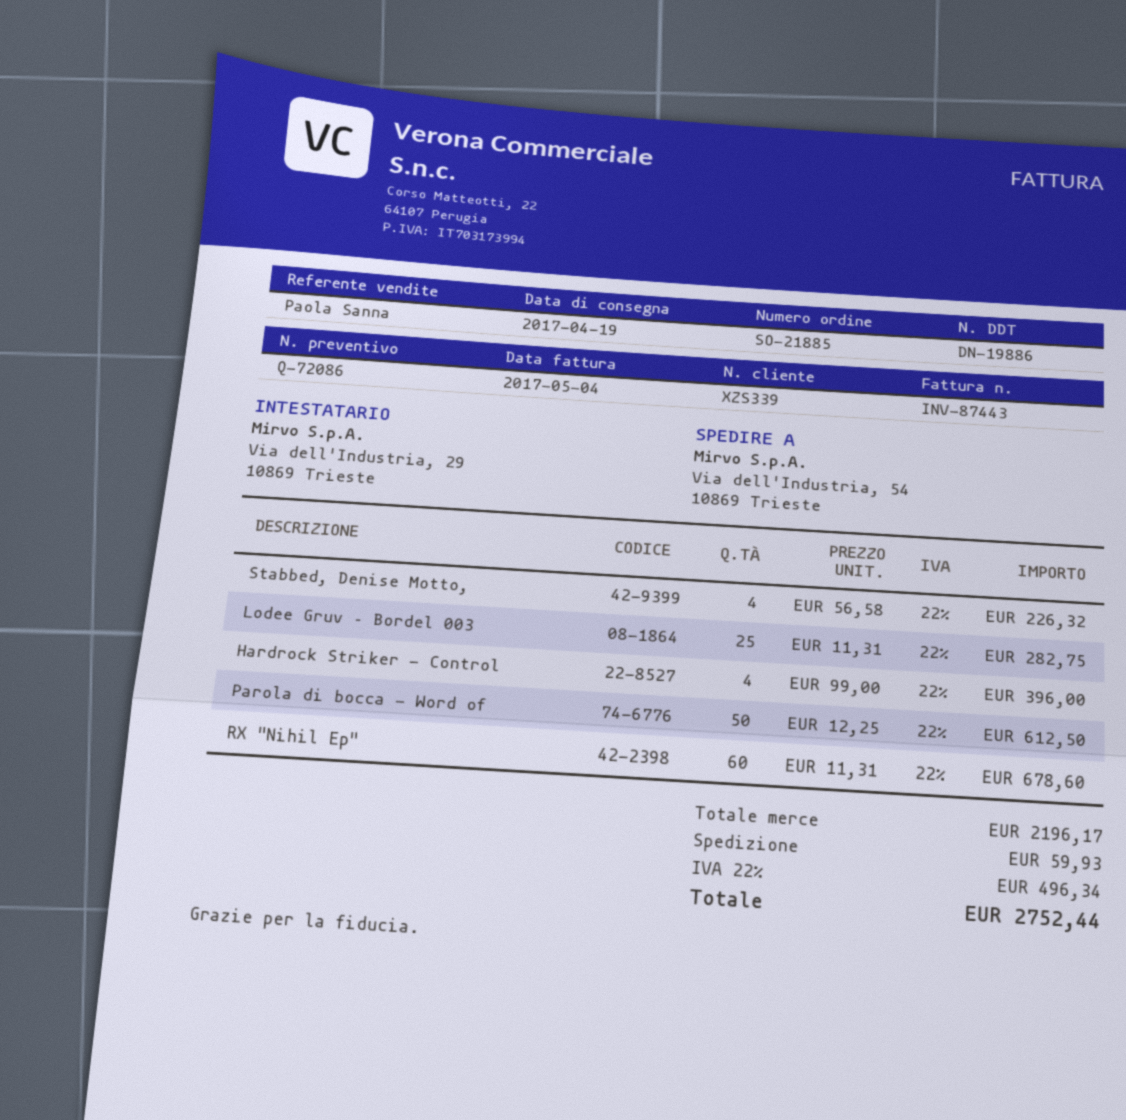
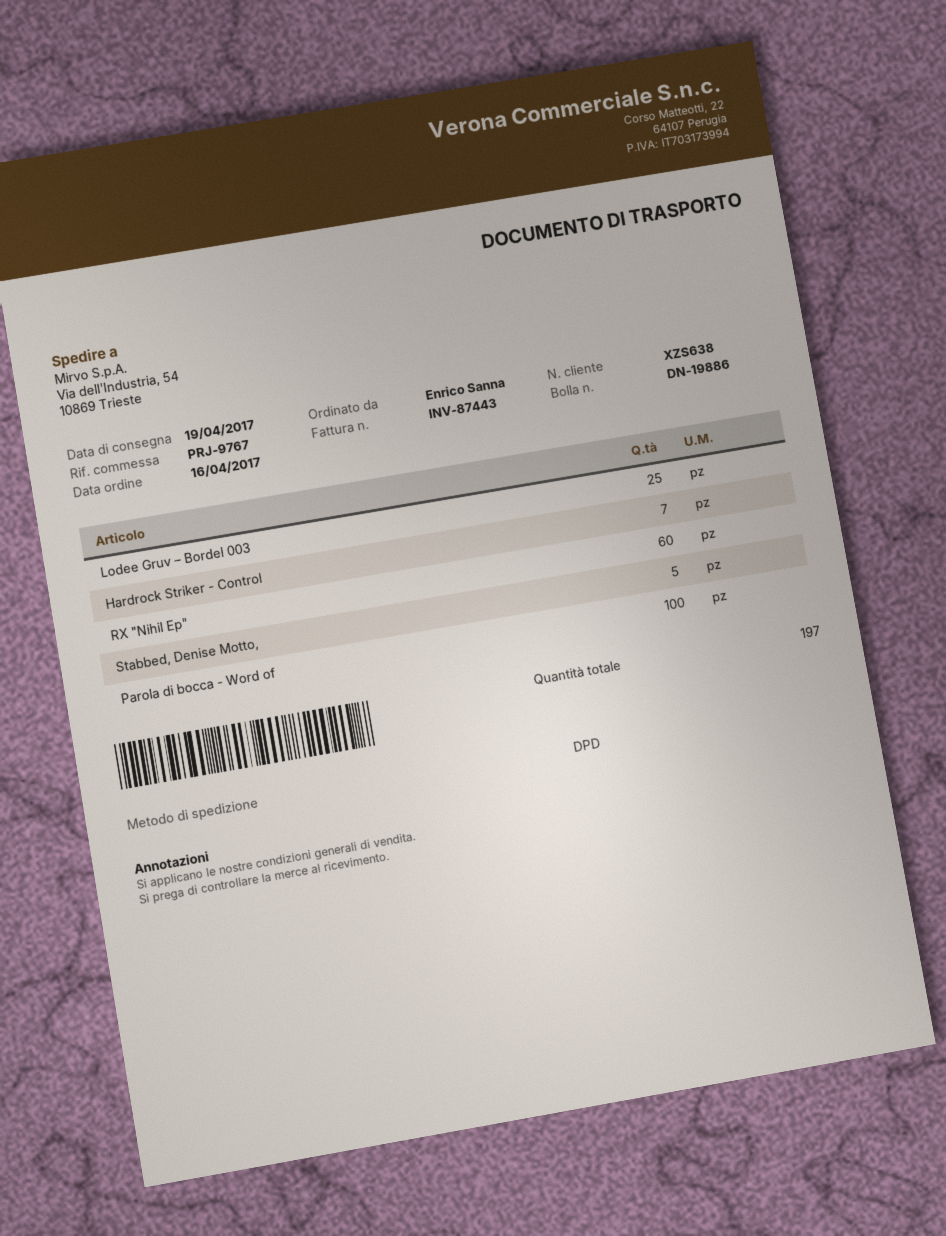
customer number: XZS339 -> XZS638
Stabbed, Denise Motto,: 4 -> 5
Hardrock Striker - Control: 4 -> 7
Parola di bocca - Word of: 50 -> 100

